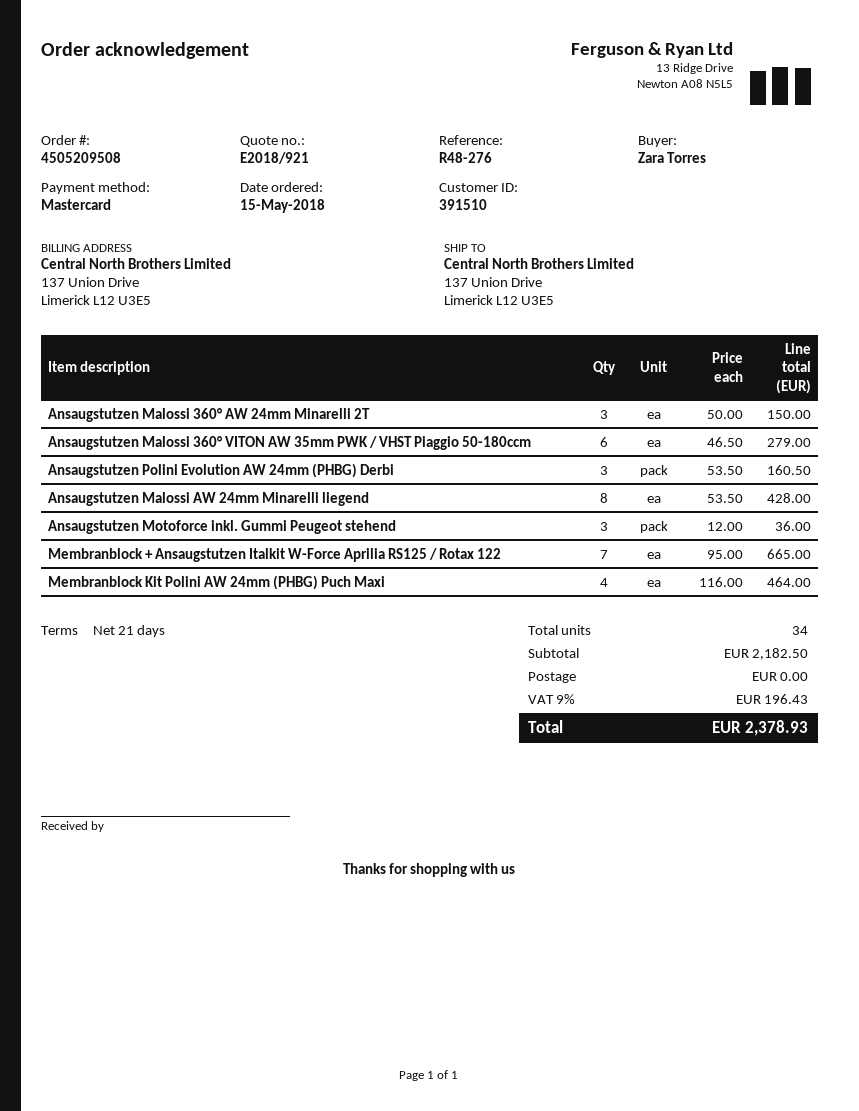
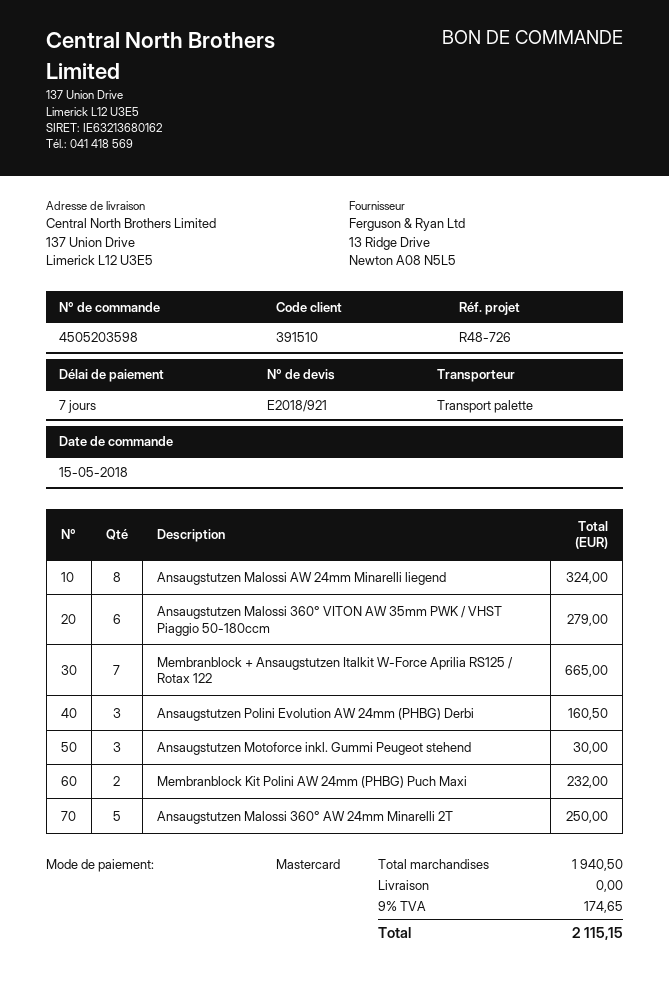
order number: 4505209508 -> 4505203598
payment terms: 21 days -> 7 days
reference: R48-276 -> R48-726
Ansaugstutzen Malossi 360° AW 24mm Minarelli 2T: 3 for 150.00 -> 5 for 250.00
Ansaugstutzen Malossi AW 24mm Minarelli liegend: 8 for 428.00 -> 8 for 324.00
Ansaugstutzen Motoforce inkl. Gummi Peugeot stehend: 3 for 36.00 -> 3 for 30.00
Membranblock Kit Polini AW 24mm (PHBG) Puch Maxi: 4 for 464.00 -> 2 for 232.00
subtotal: 2182.50 -> 1940.50
tax: 9% = 196.43 -> 9% = 174.65
total: 2378.93 -> 2115.15

